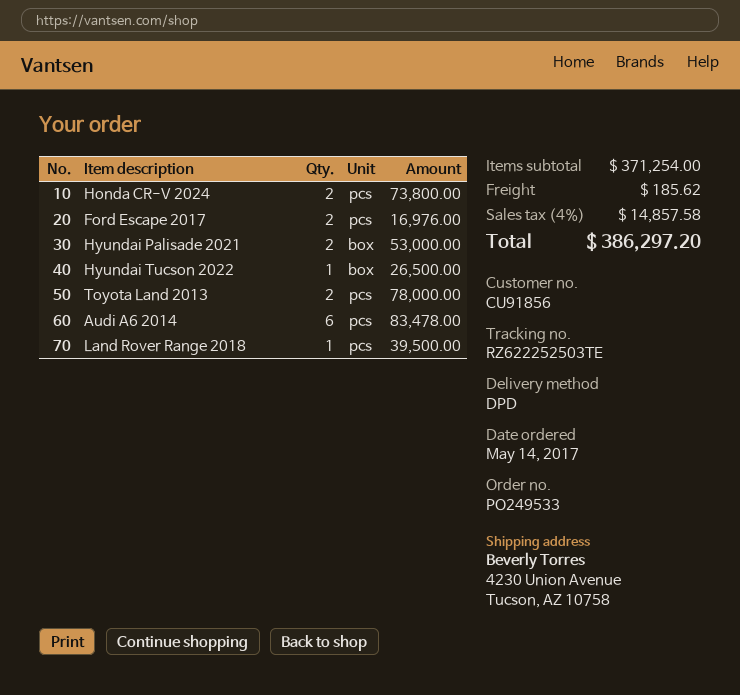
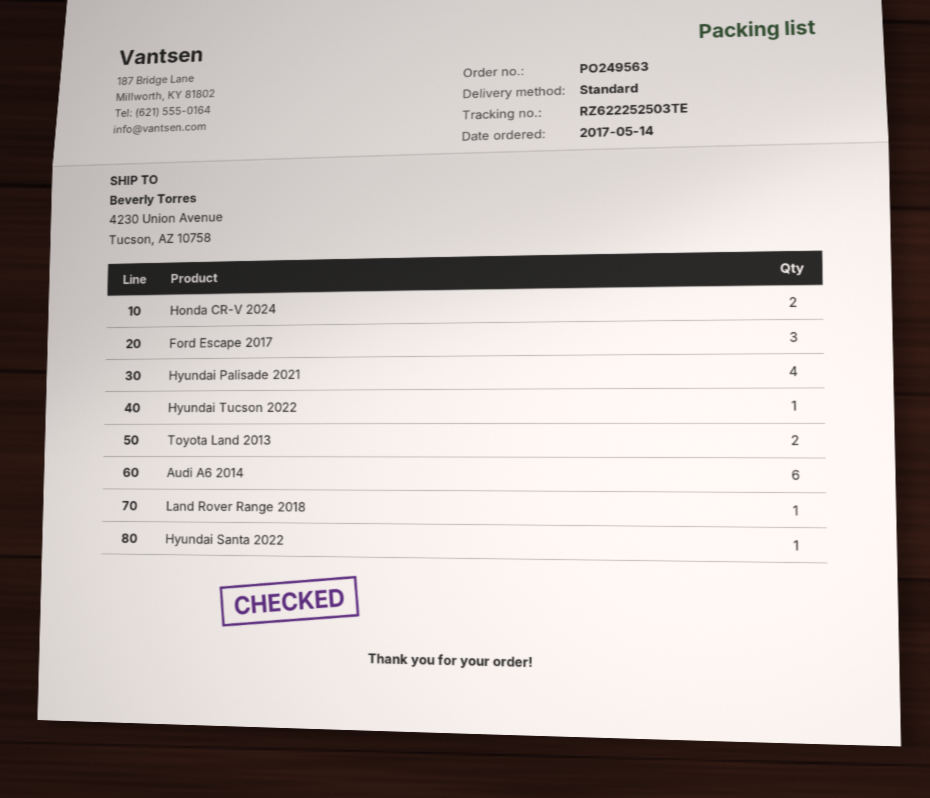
order number: PO249533 -> PO249563
shipping method: DPD -> standard
Ford Escape 2017: 2 -> 3
Hyundai Palisade 2021: 2 -> 4
Hyundai Santa 2022: none -> 1

